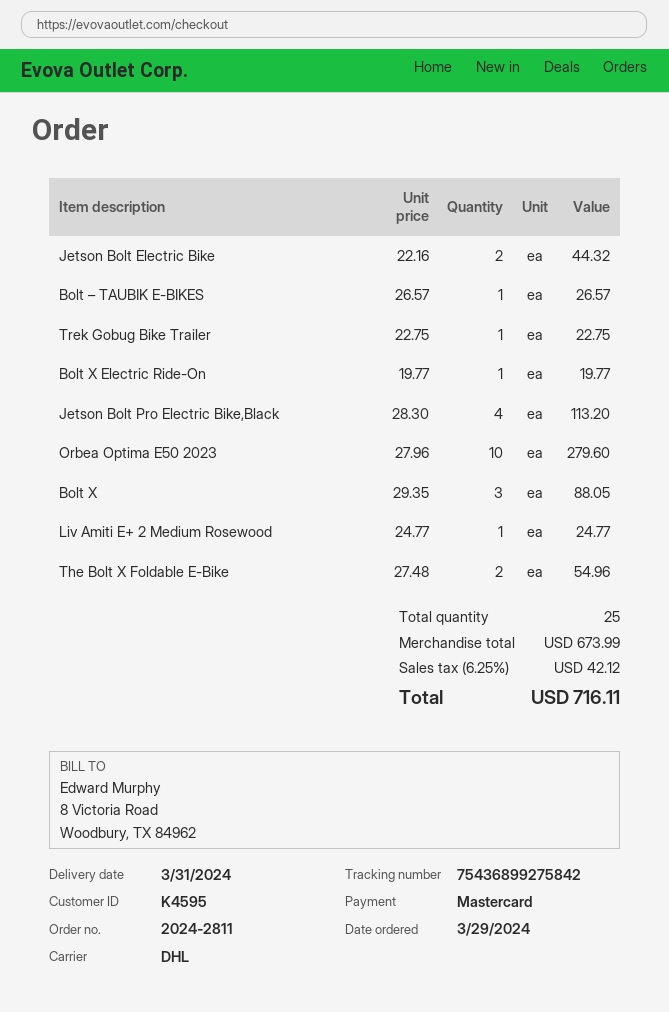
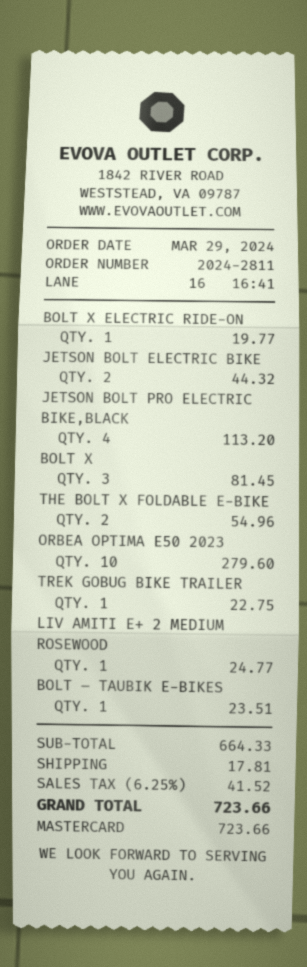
Bolt – TAUBIK E-BIKES: 1 for 26.57 -> 1 for 23.51
Bolt X: 3 for 88.05 -> 3 for 81.45
subtotal: 673.99 -> 664.33
shipping: none -> 17.81
tax: 6.25% = 42.12 -> 6.25% = 41.52
total: 716.11 -> 723.66

